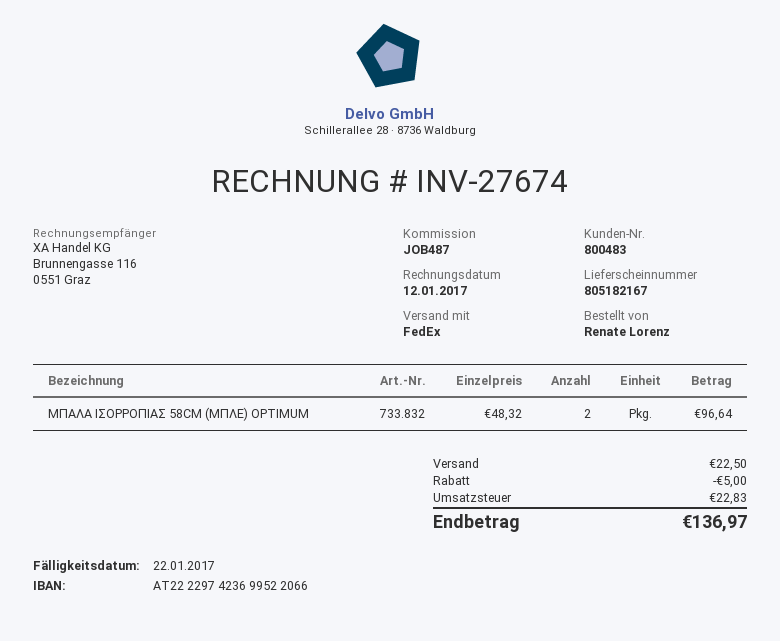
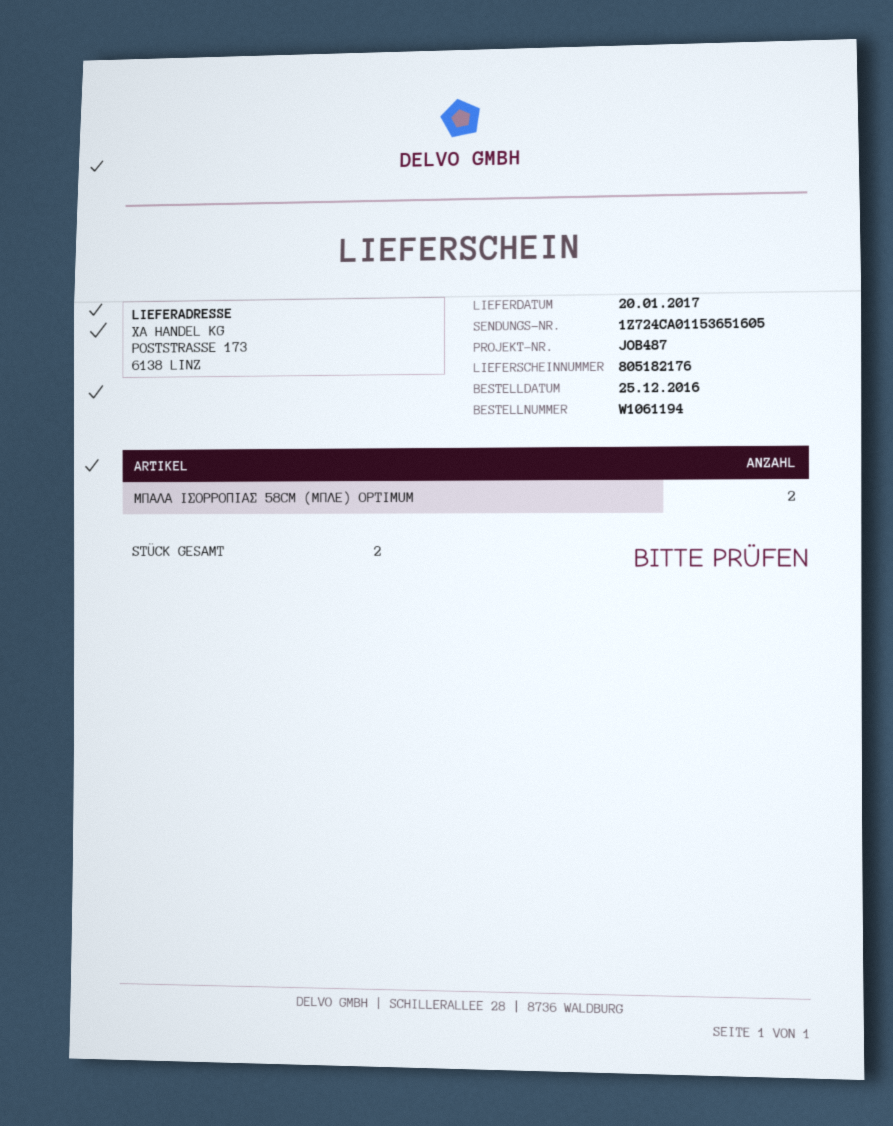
delivery note number: 805182167 -> 805182176

